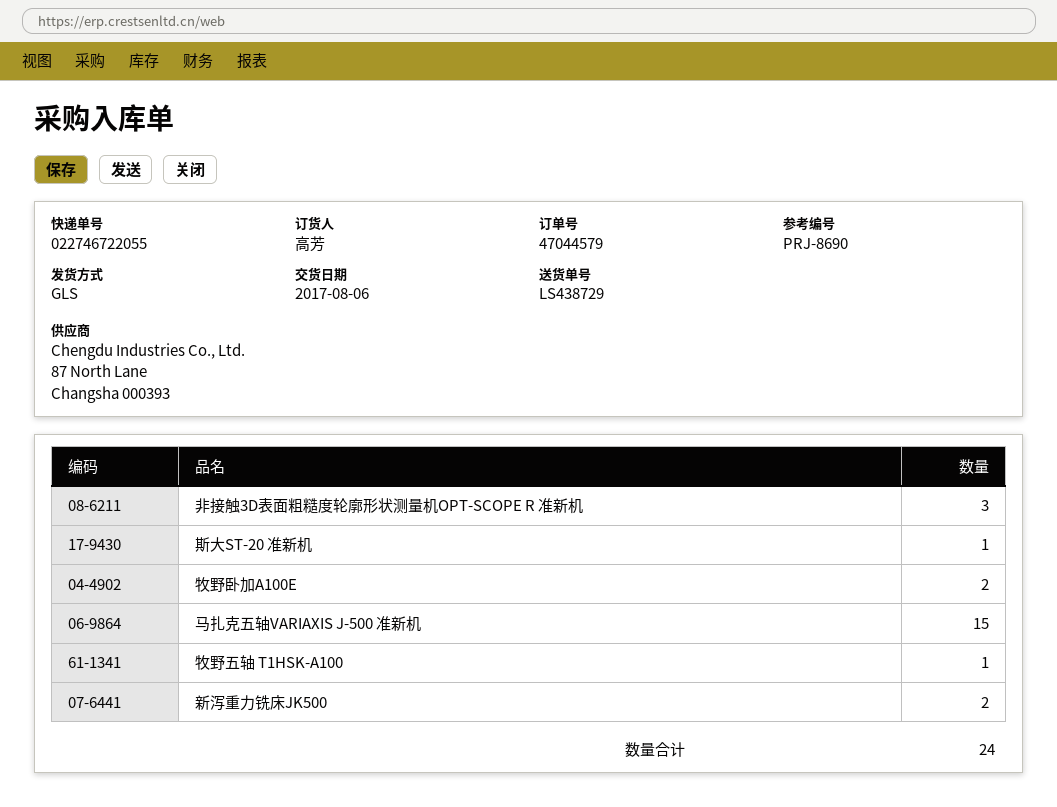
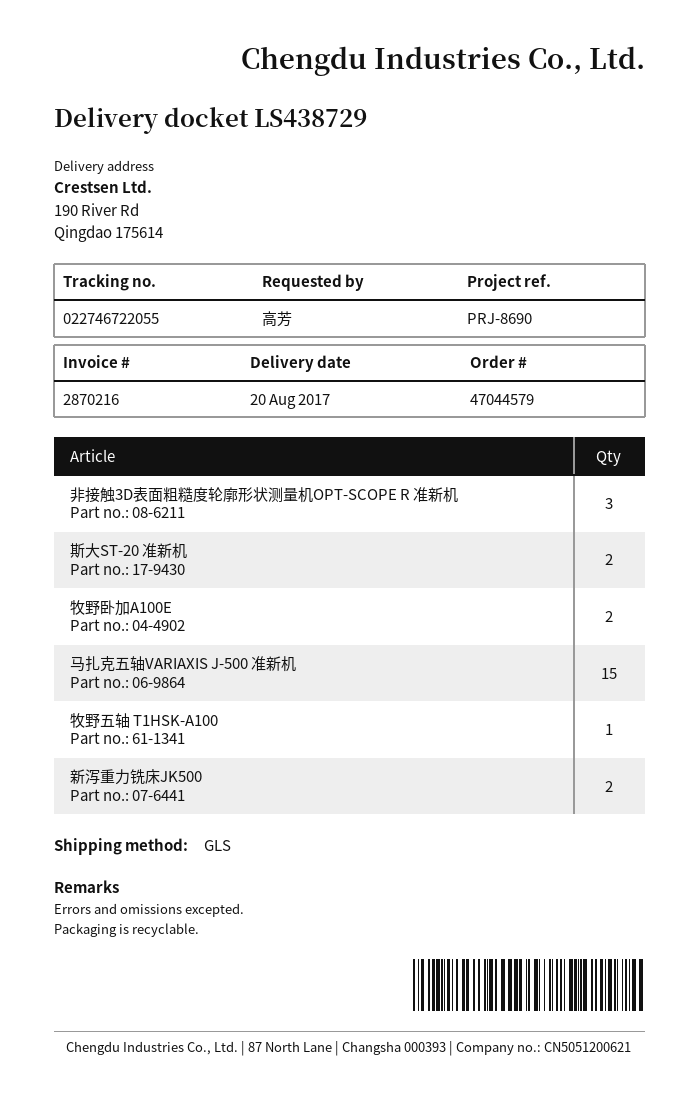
delivery date: 2017-08-06 -> 2017-08-20
斯大ST-20 准新机: 1 -> 2

